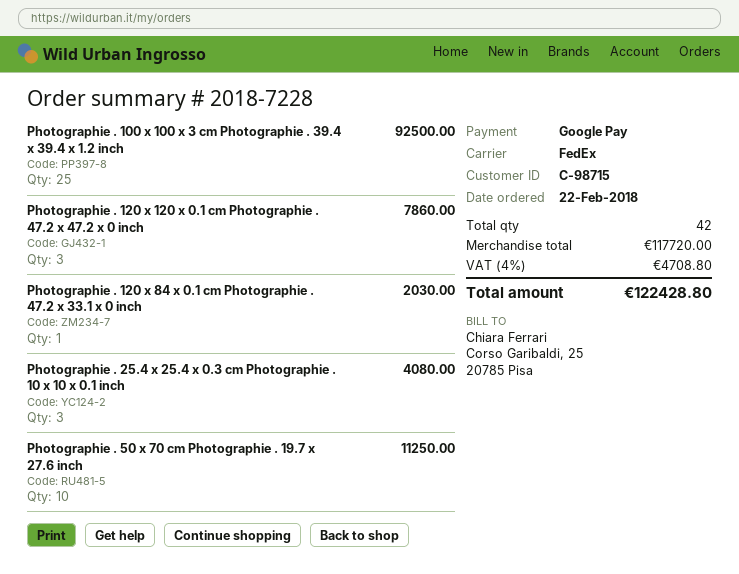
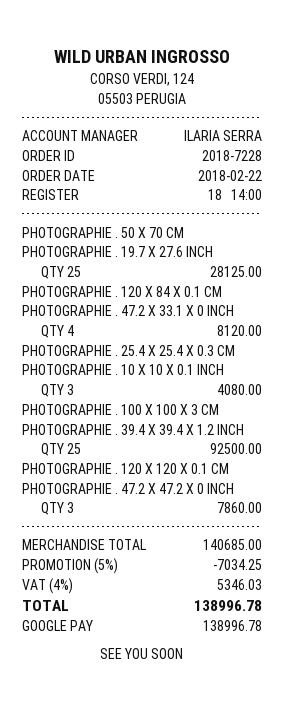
Photographie . 120 x 84 x 0.1 cm Photographie . 47.2 x 33.1 x 0 inch: 1 for 2030.00 -> 4 for 8120.00
Photographie . 50 x 70 cm Photographie . 19.7 x 27.6 inch: 10 for 11250.00 -> 25 for 28125.00
subtotal: 117720.00 -> 140685.00
discount: none -> 5% = 7034.25
tax: 4% = 4708.80 -> 4% = 5346.03
total: 122428.80 -> 138996.78

